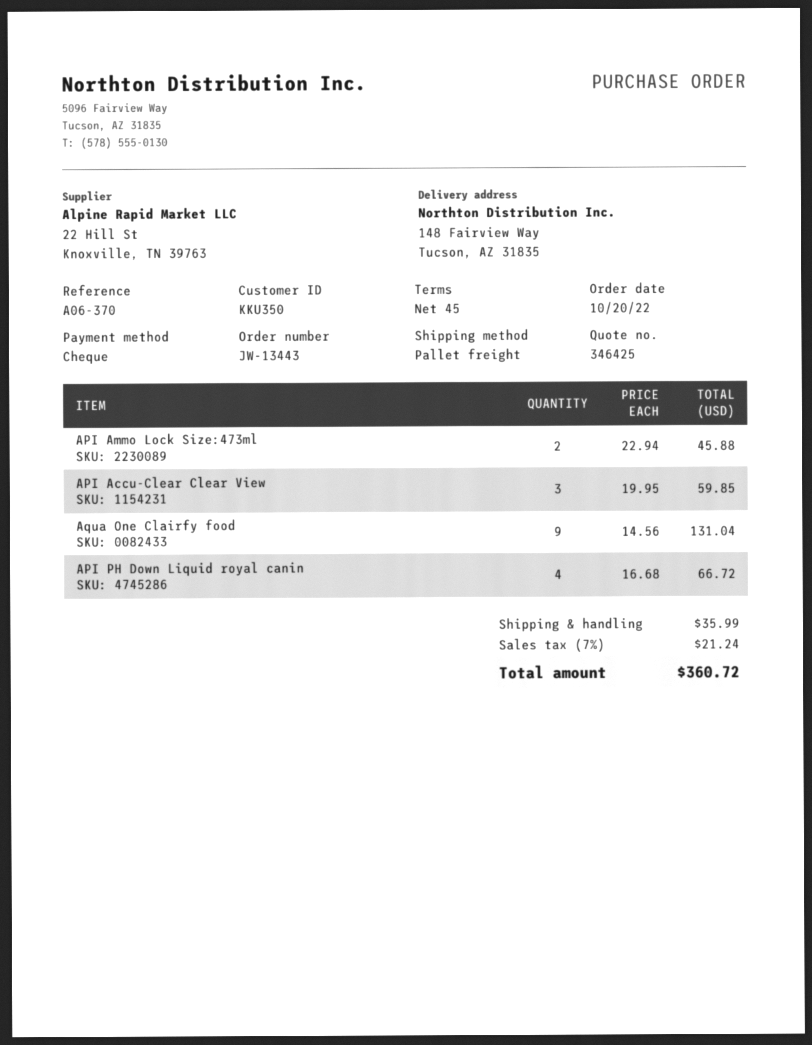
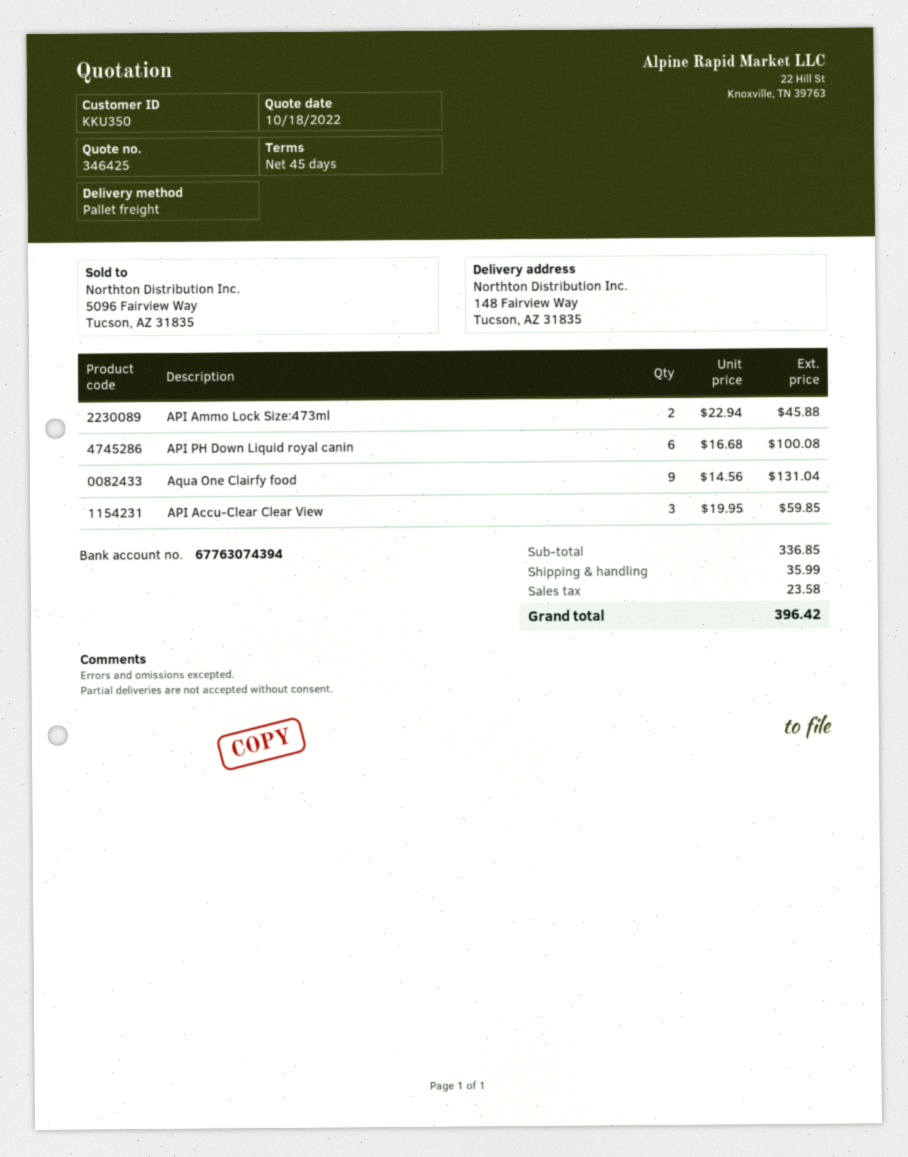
API PH Down Liquid royal canin: 4 x 16.68 = 66.72 -> 6 x 16.68 = 100.08
tax: 21.24 -> 23.58
total: 360.72 -> 396.42

